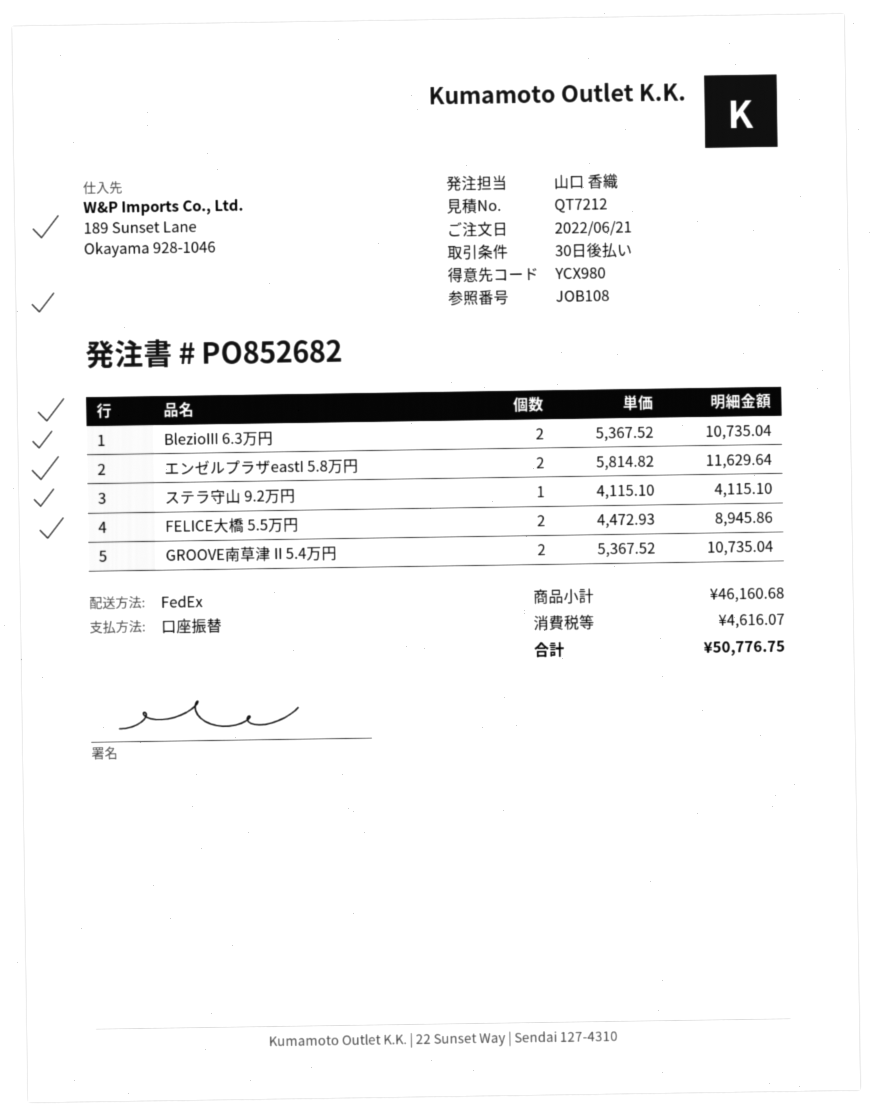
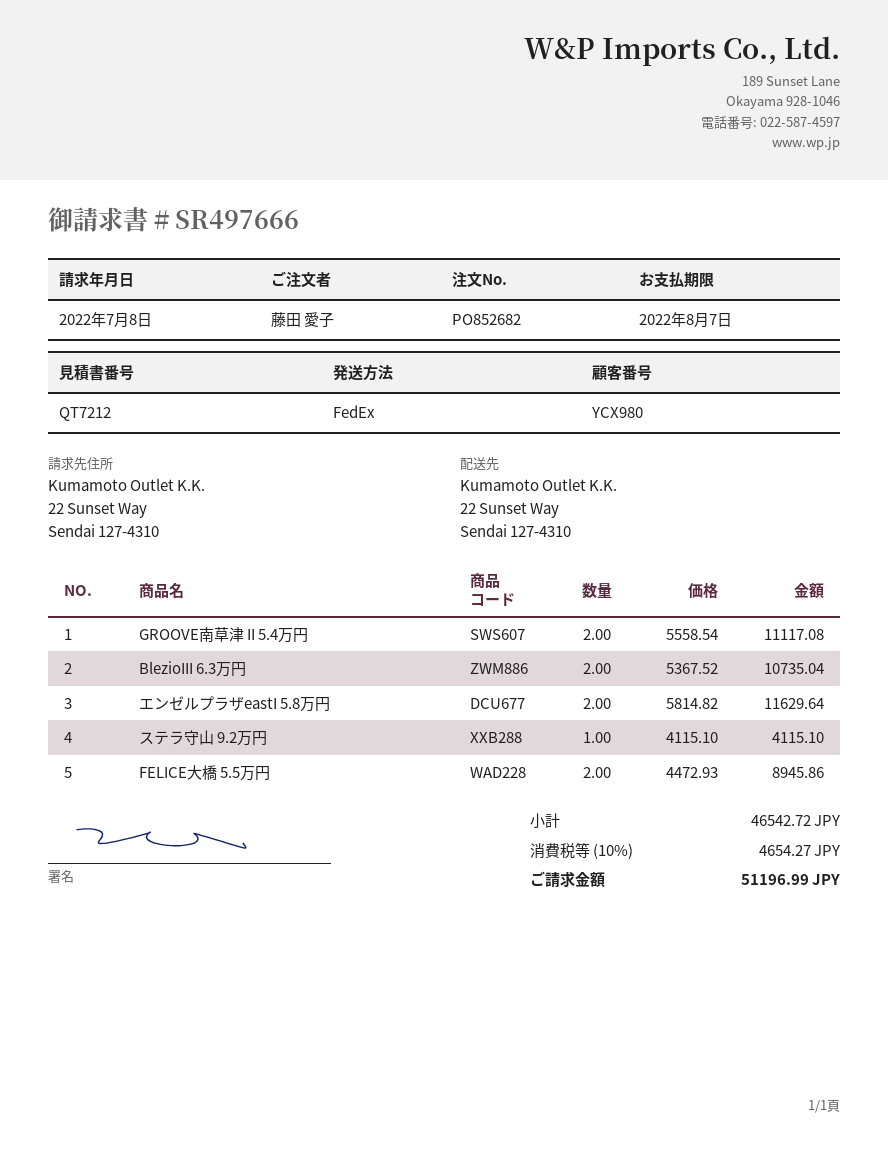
ordered by: 山口 香織 -> 藤田 愛子
GROOVE南草津 II 5.4万円: 2 x 5367.52 = 10735.04 -> 2 x 5558.54 = 11117.08
subtotal: 46160.68 -> 46542.72
tax: 4616.07 -> 4654.27
total: 50776.75 -> 51196.99

